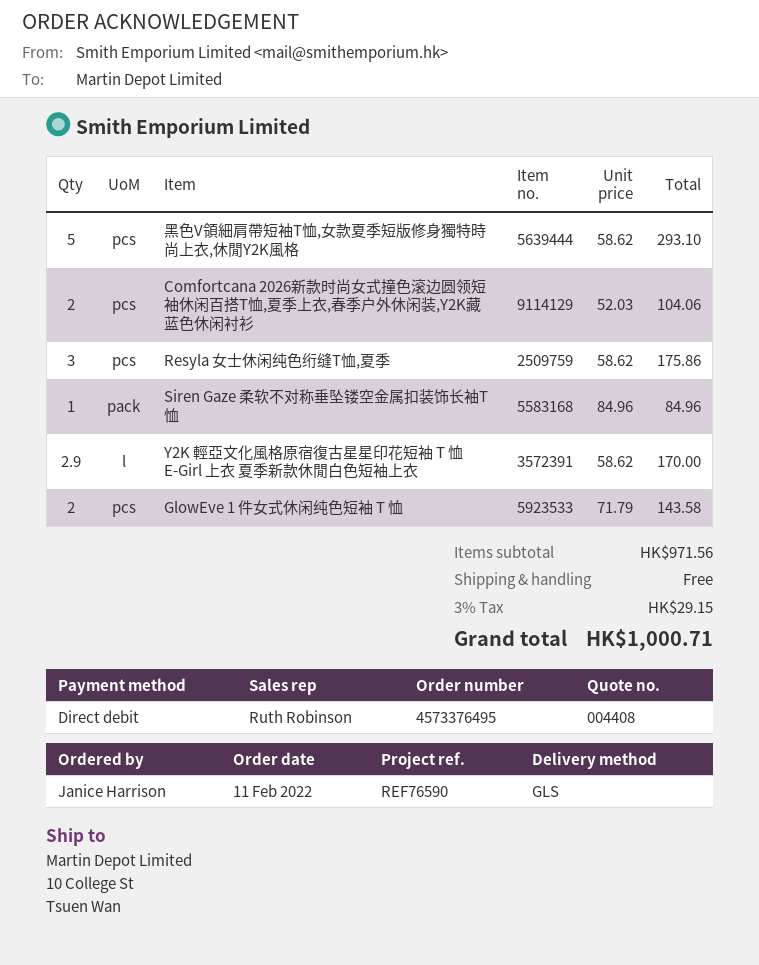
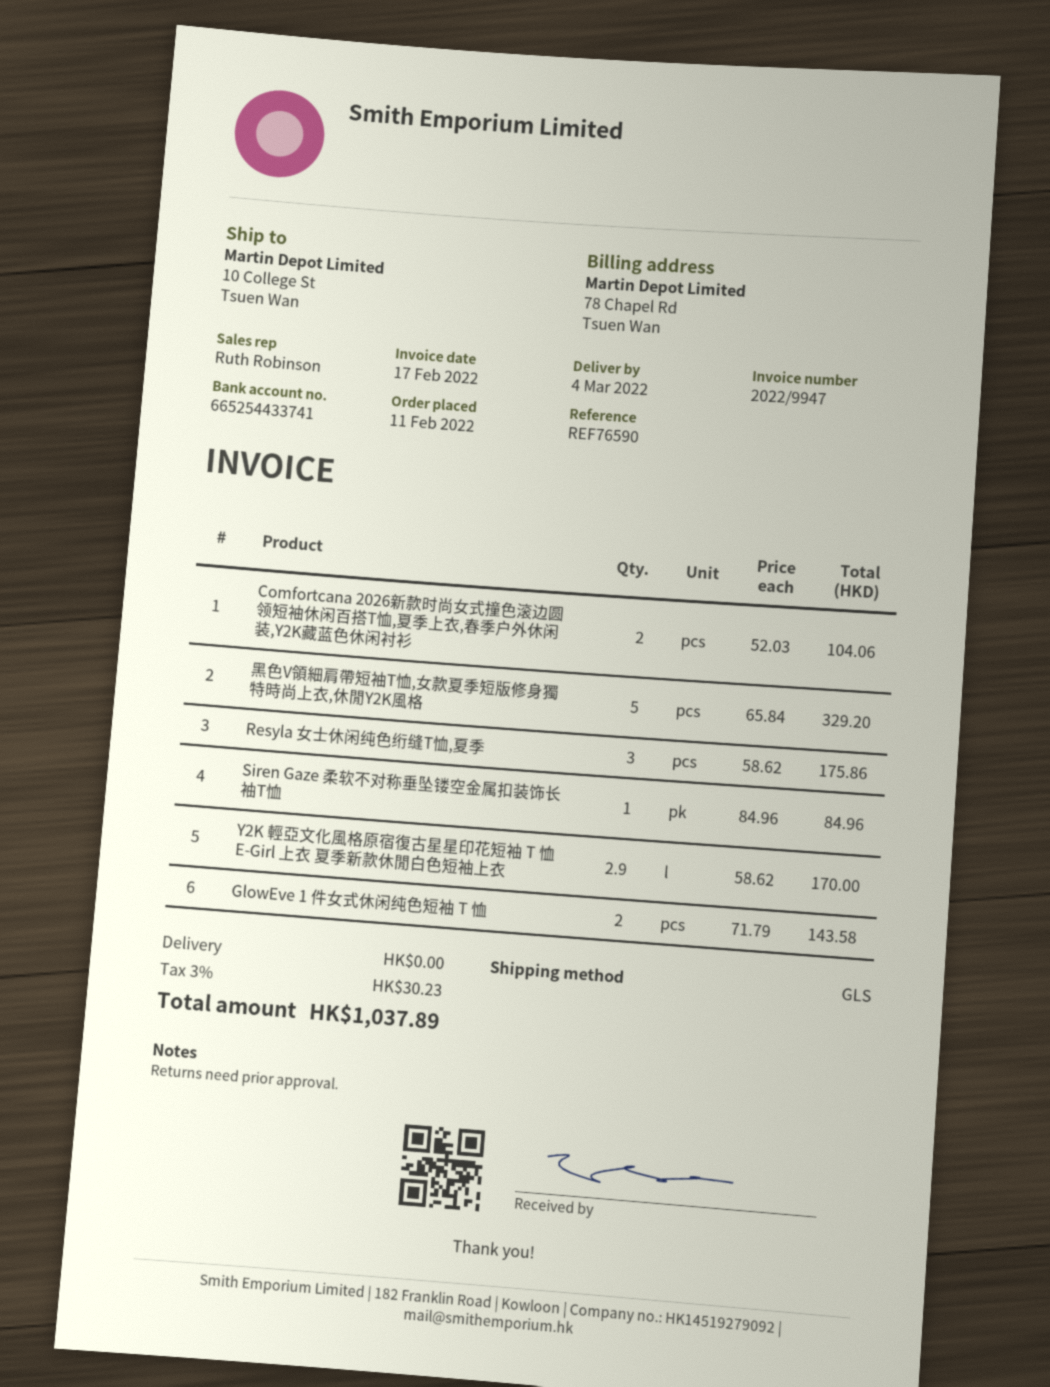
黑色V領細肩帶短袖T恤,女款夏季短版修身獨特時尚上衣,休閒Y2K風格: 5 x 58.62 = 293.10 -> 5 x 65.84 = 329.20
tax: 3% = 29.15 -> 3% = 30.23
total: 1000.71 -> 1037.89

